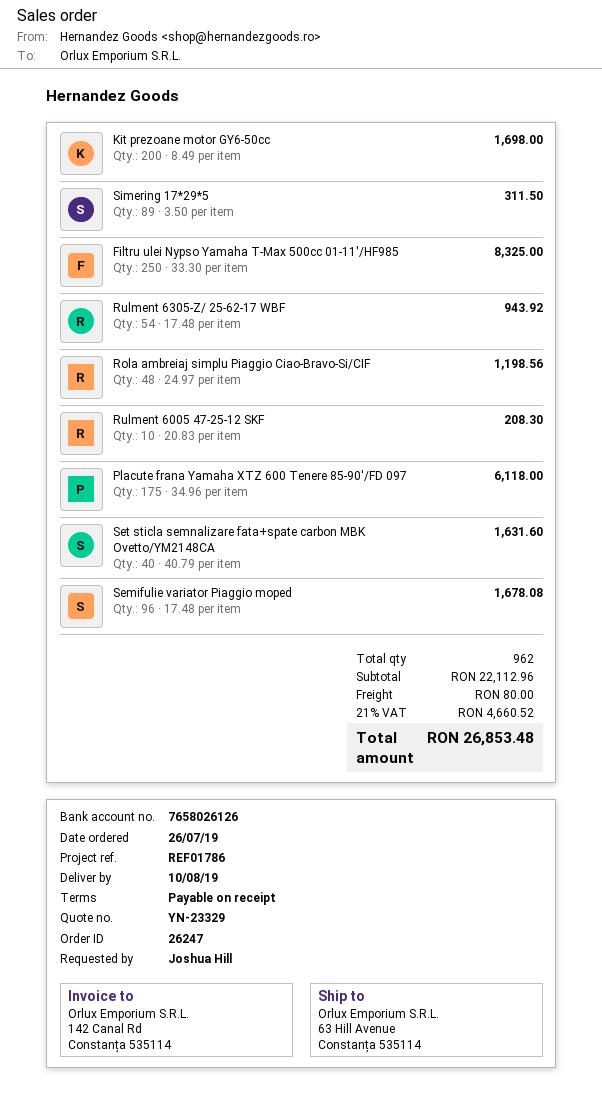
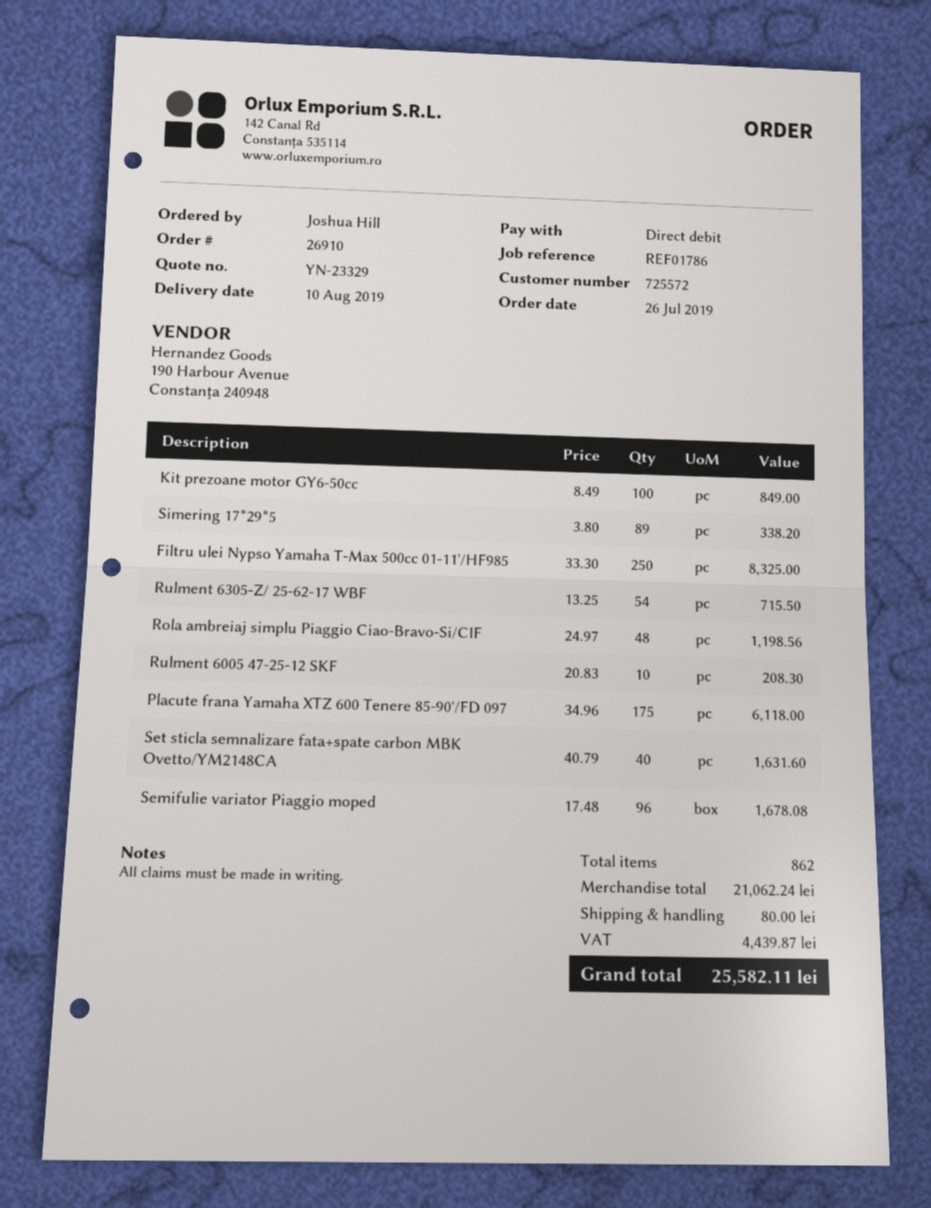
order number: 26247 -> 26910
Kit prezoane motor GY6-50cc: 200 x 8.49 = 1698.00 -> 100 x 8.49 = 849.00
Simering 17*29*5: 89 x 3.50 = 311.50 -> 89 x 3.80 = 338.20
Rulment 6305-Z/ 25-62-17 WBF: 54 x 17.48 = 943.92 -> 54 x 13.25 = 715.50
total quantity: 962 -> 862
subtotal: 22112.96 -> 21062.24
tax: 4660.52 -> 4439.87
total: 26853.48 -> 25582.11

